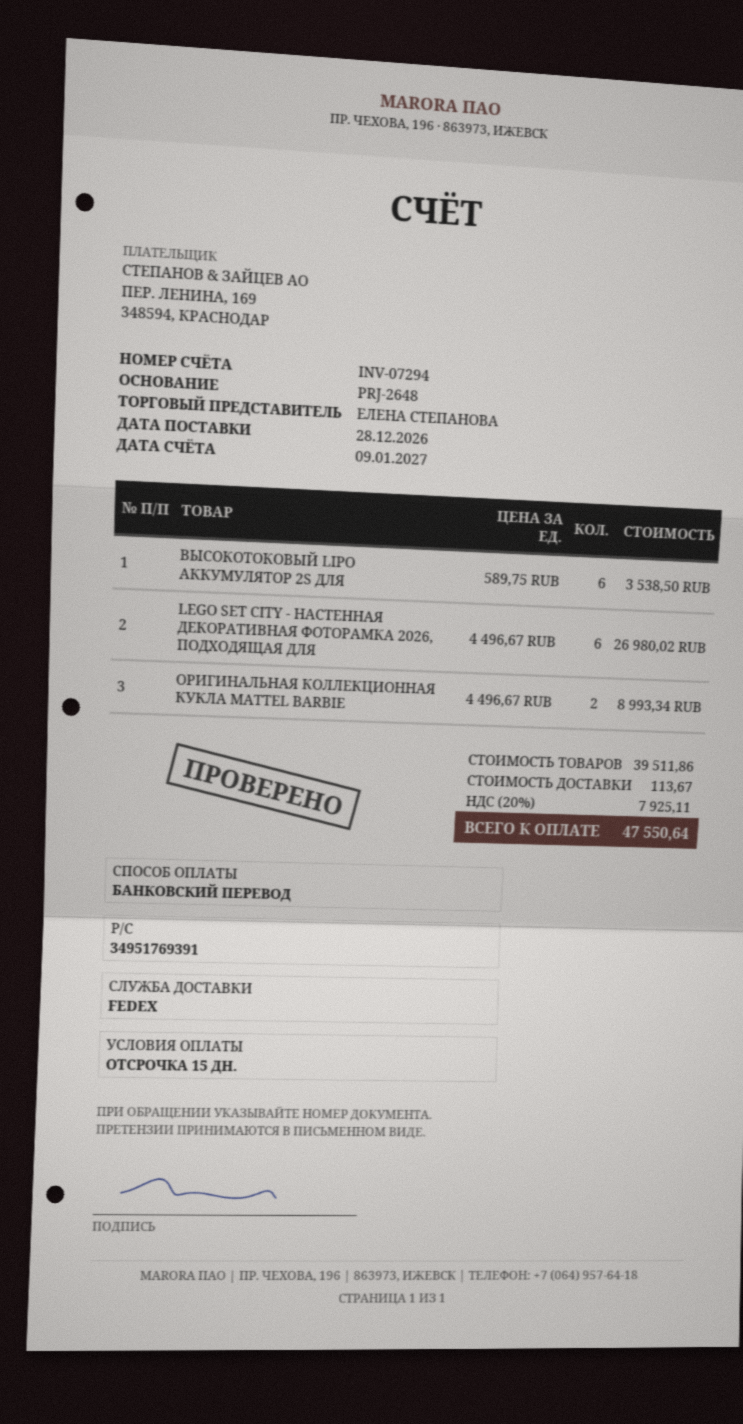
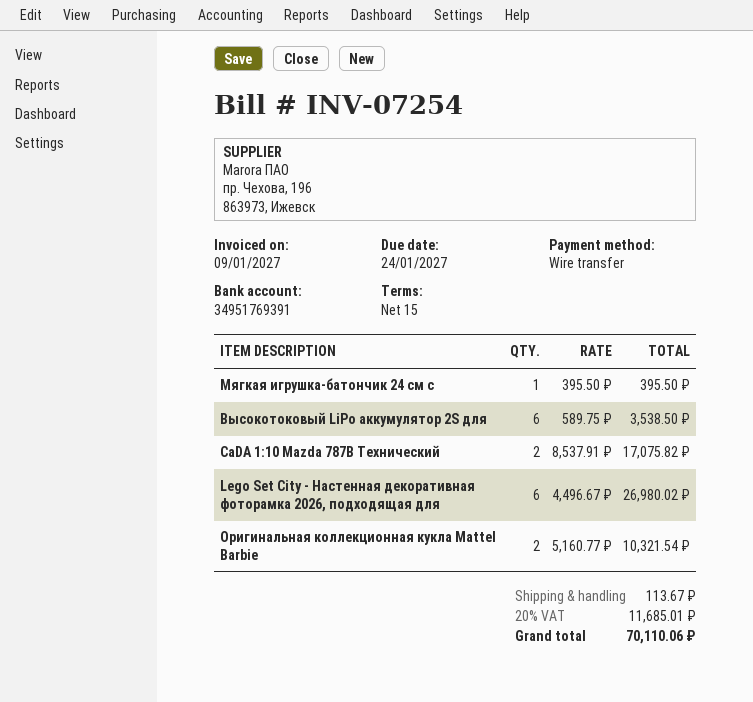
invoice number: INV-07294 -> INV-07254
ОРИГИНАЛЬНАЯ КОЛЛЕКЦИОННАЯ КУКЛА MATTEL BARBIE: 2 x 4496.67 = 8993.34 -> 2 x 5160.77 = 10321.54
Мягкая игрушка-батончик 24 см с: none -> 1 x 395.50 = 395.50
CaDA 1:10 Mazda 787B Технический: none -> 2 x 8537.91 = 17075.82
tax: 20% = 7925.11 -> 20% = 11685.01
total: 47550.64 -> 70110.06

